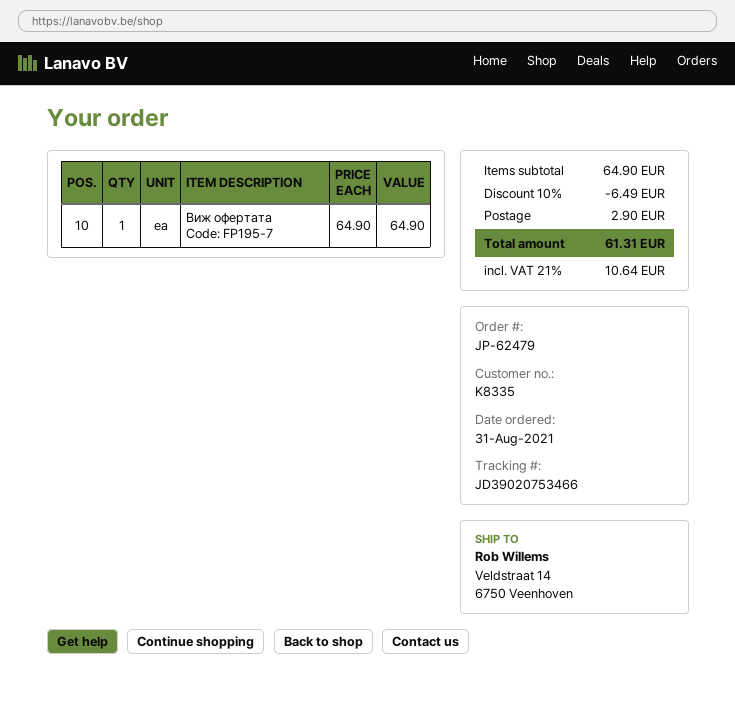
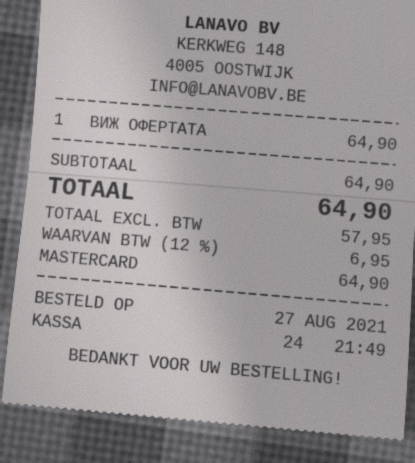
order date: 2021-08-31 -> 2021-08-27
discount: 10% = 6.49 -> none
shipping: 2.90 -> none
tax: 21% = 10.64 -> 12% = 6.95
total: 61.31 -> 64.90

